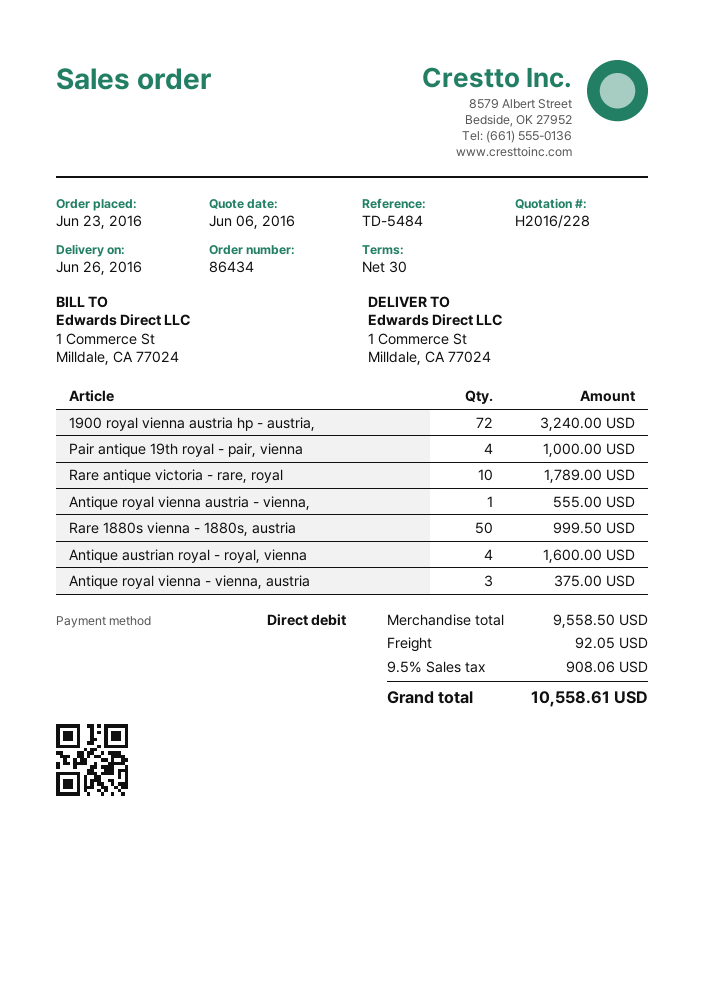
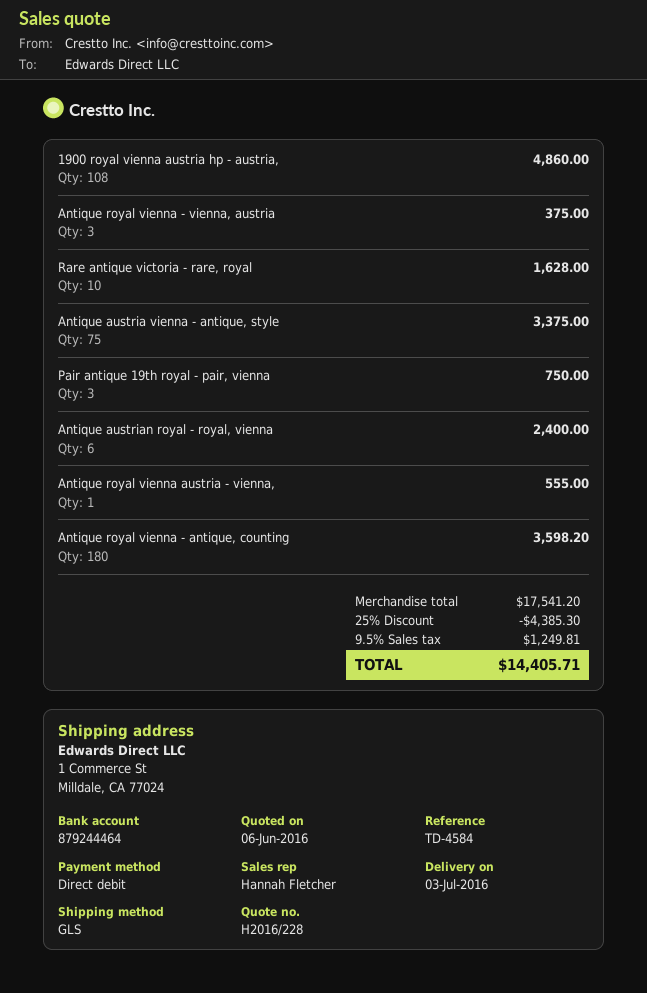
delivery date: 2016-06-26 -> 2016-07-03
reference: TD-5484 -> TD-4584
1900 royal vienna austria hp - austria,: 72 for 3240.00 -> 108 for 4860.00
Pair antique 19th royal - pair, vienna: 4 for 1000.00 -> 3 for 750.00
Rare antique victoria - rare, royal: 10 for 1789.00 -> 10 for 1628.00
Rare 1880s vienna - 1880s, austria: 50 for 999.50 -> none
Antique austrian royal - royal, vienna: 4 for 1600.00 -> 6 for 2400.00
Antique austria vienna - antique, style: none -> 75 for 3375.00
Antique royal vienna - antique, counting: none -> 180 for 3598.20
subtotal: 9558.50 -> 17541.20
discount: none -> 25% = 4385.30
shipping: 92.05 -> none
tax: 9.5% = 908.06 -> 9.5% = 1249.81
total: 10558.61 -> 14405.71

